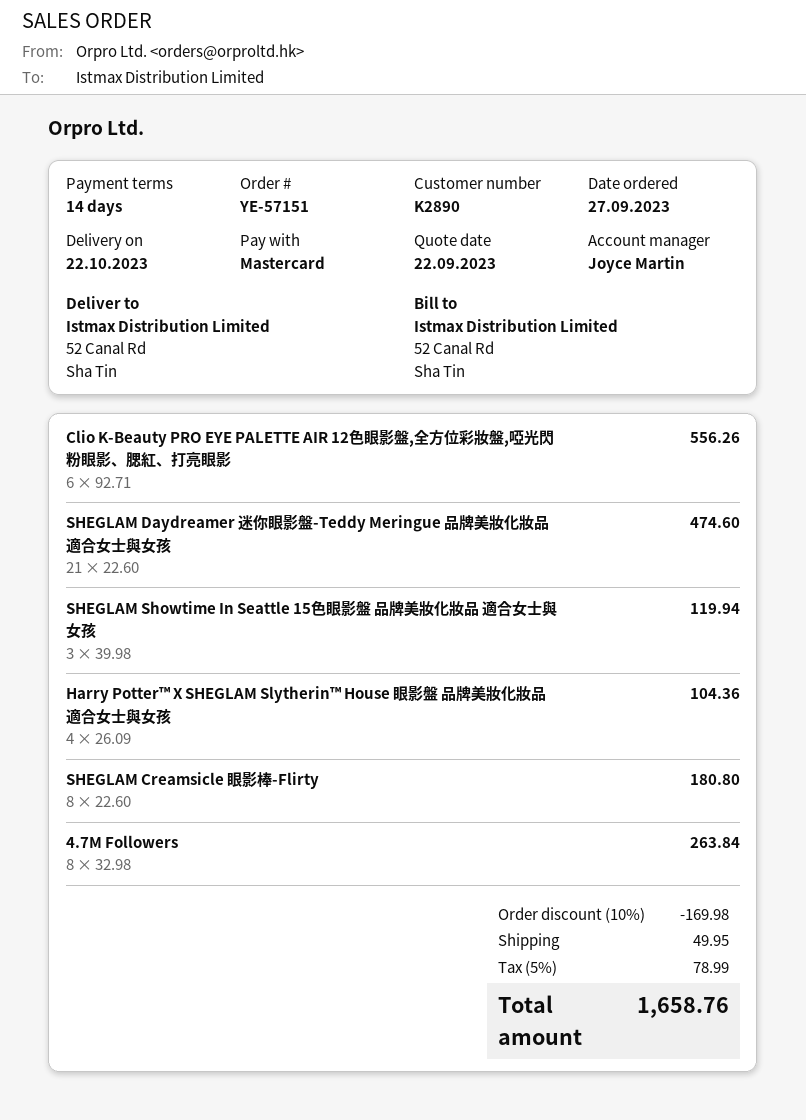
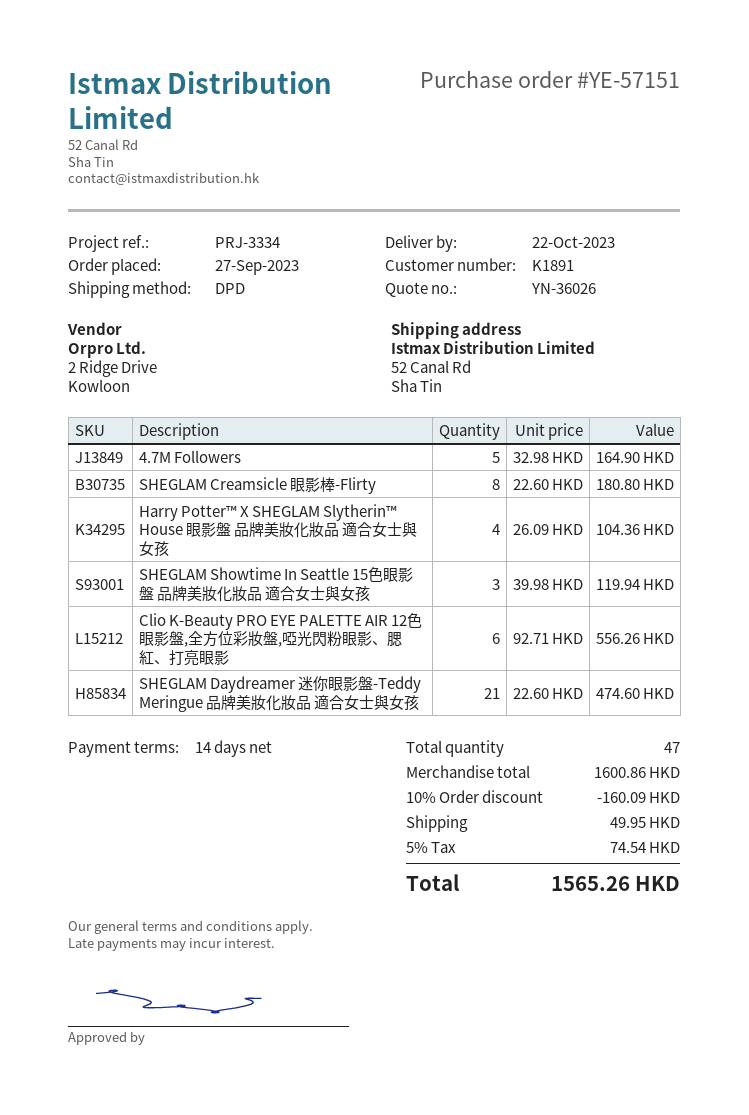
customer number: K2890 -> K1891
4.7M Followers: 8 x 32.98 = 263.84 -> 5 x 32.98 = 164.90
discount: 10% = 169.98 -> 10% = 160.09
tax: 5% = 78.99 -> 5% = 74.54
total: 1658.76 -> 1565.26

